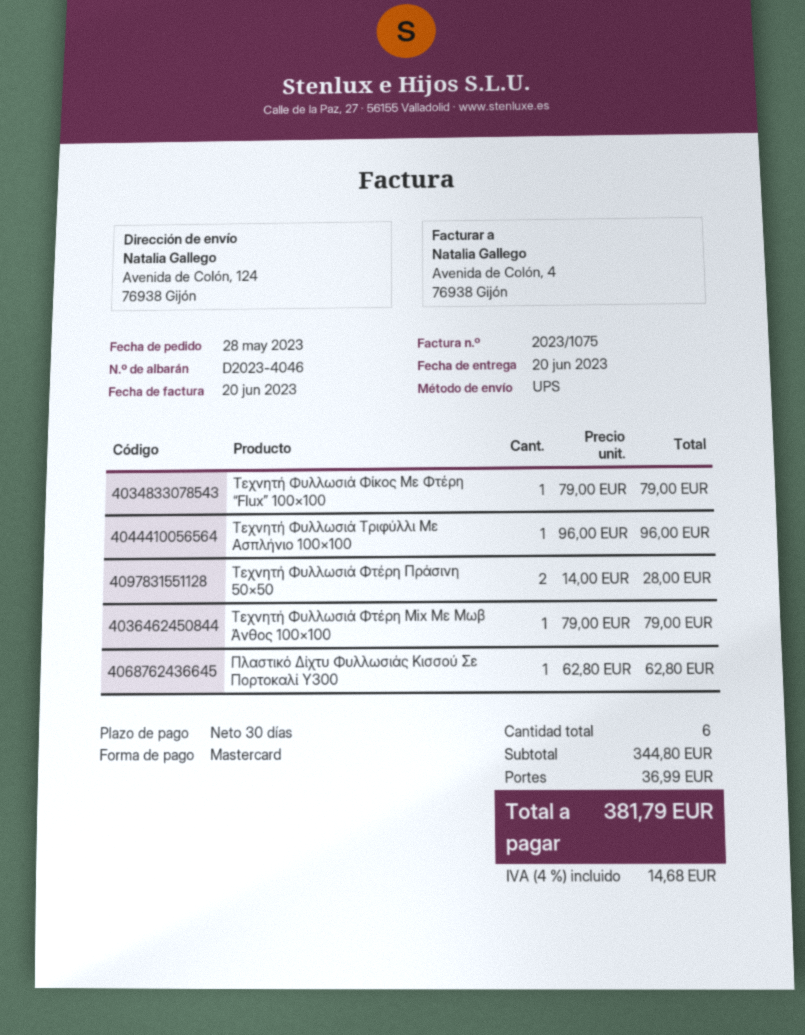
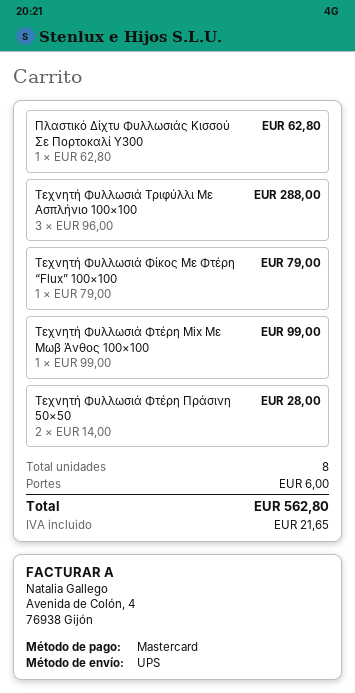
Τεχνητή Φυλλωσιά Τριφύλλι Με Ασπλήνιο 100×100: 1 x 96.00 = 96.00 -> 3 x 96.00 = 288.00
Τεχνητή Φυλλωσιά Φτέρη Mix Με Μωβ Άνθος 100×100: 1 x 79.00 = 79.00 -> 1 x 99.00 = 99.00
total quantity: 6 -> 8
shipping: 36.99 -> 6.00
tax: 14.68 -> 21.65
total: 381.79 -> 562.80

